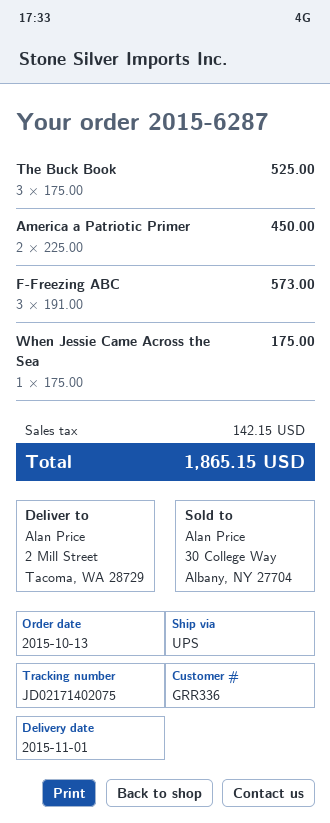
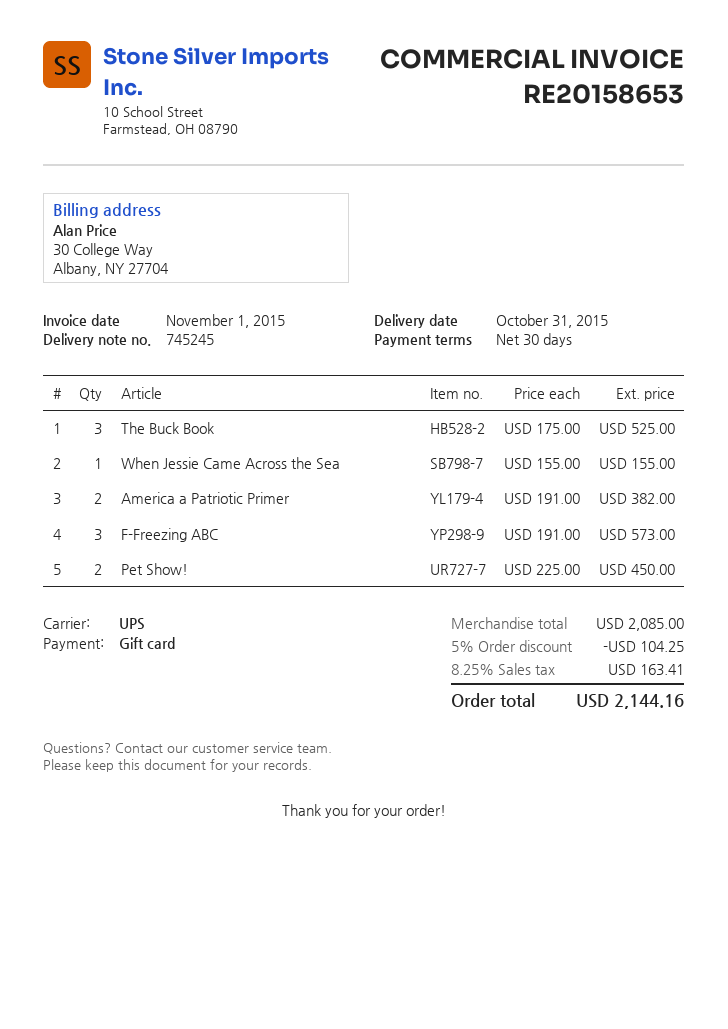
delivery date: 2015-11-01 -> 2015-10-31
America a Patriotic Primer: 2 x 225.00 = 450.00 -> 2 x 191.00 = 382.00
When Jessie Came Across the Sea: 1 x 175.00 = 175.00 -> 1 x 155.00 = 155.00
Pet Show!: none -> 2 x 225.00 = 450.00
discount: none -> 5% = 104.25
tax: 142.15 -> 163.41
total: 1865.15 -> 2144.16

